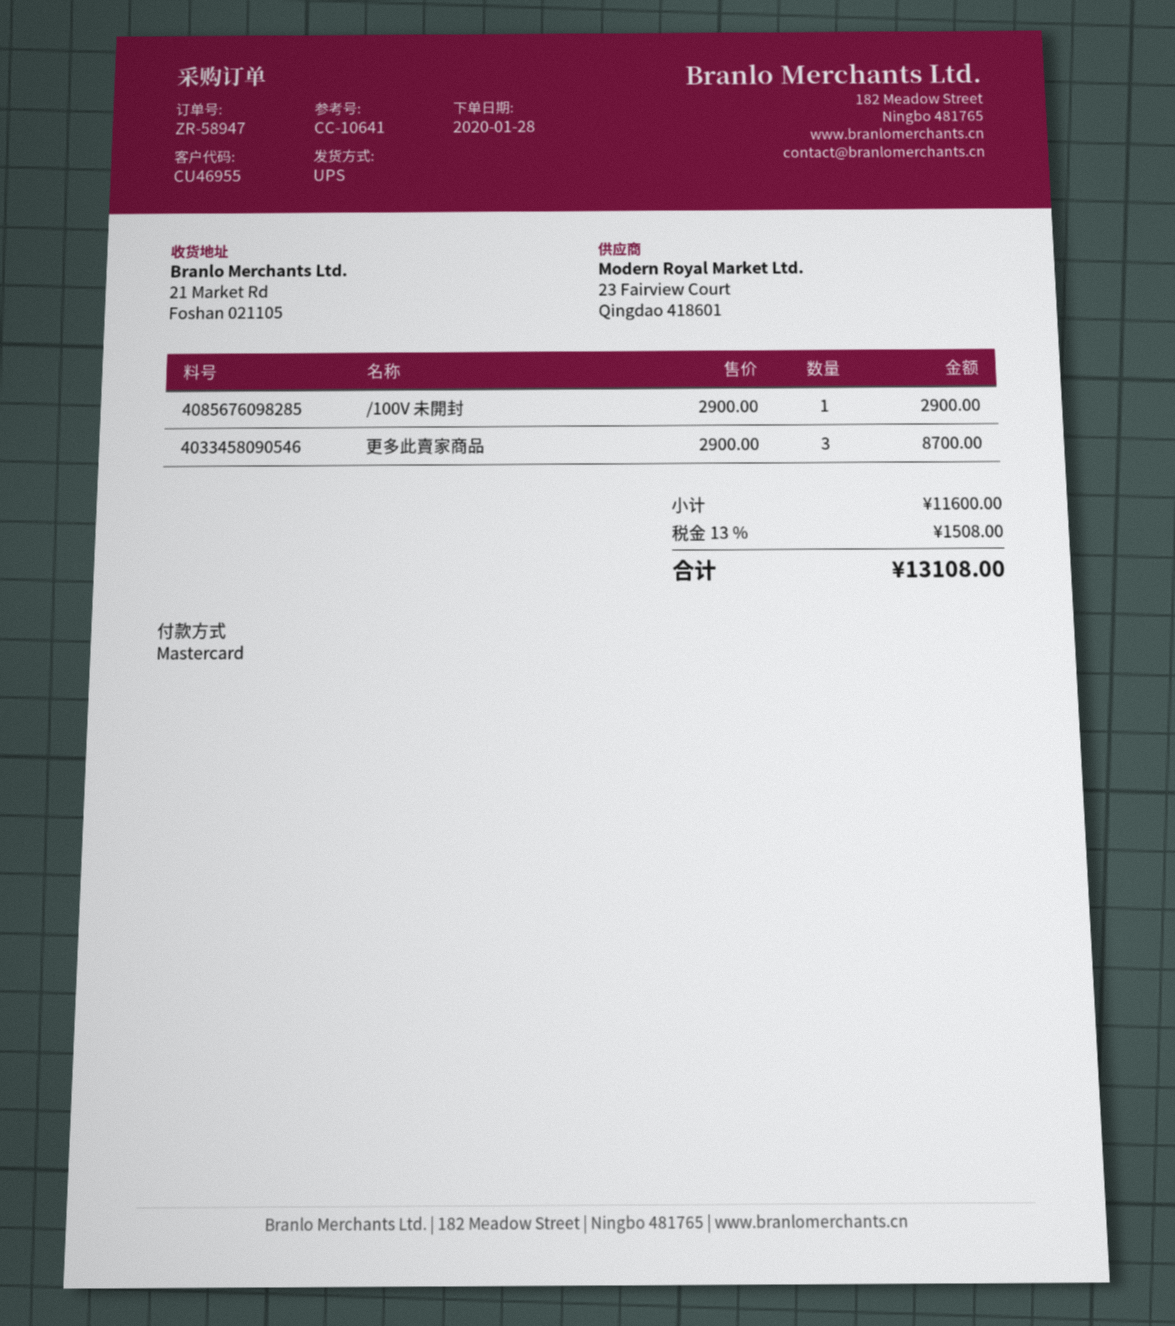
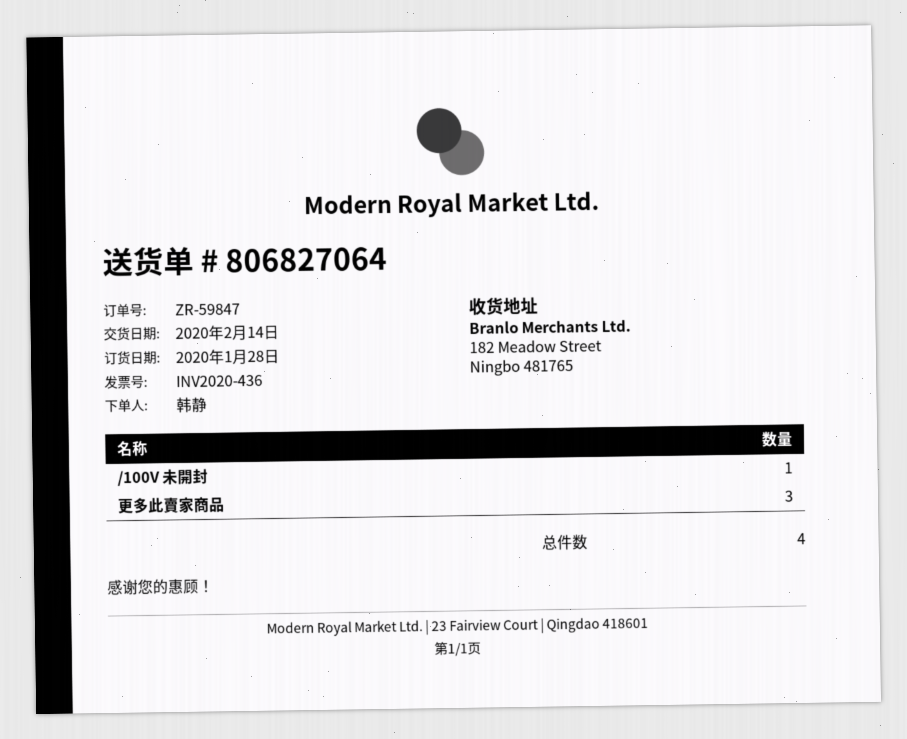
order number: ZR-58947 -> ZR-59847
ship to: 21 Market Rd, Foshan 021105 -> 182 Meadow Street, Ningbo 481765

